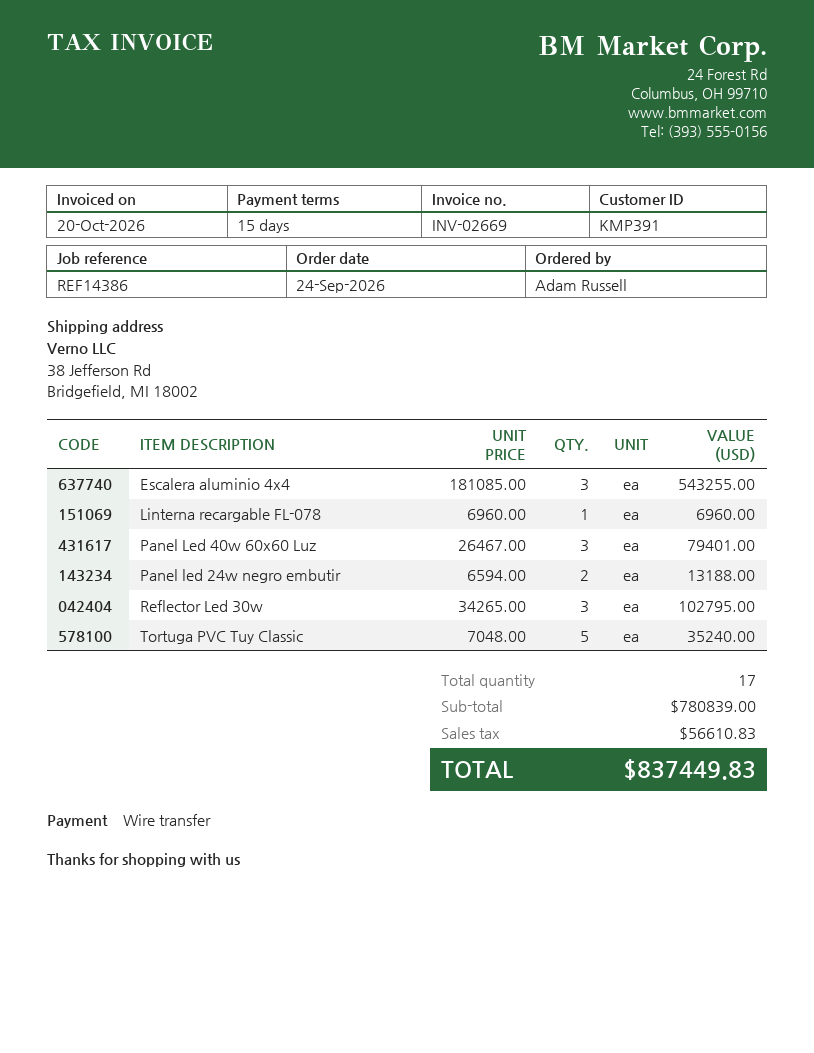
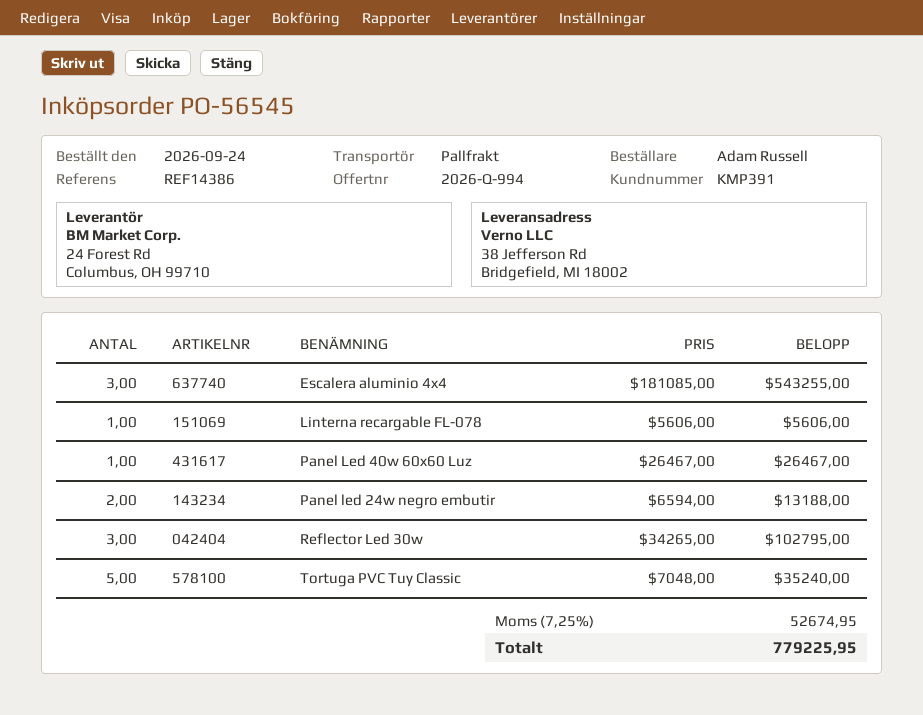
Linterna recargable FL-078: 1 x 6960.00 = 6960.00 -> 1 x 5606.00 = 5606.00
Panel Led 40w 60x60 Luz: 3 x 26467.00 = 79401.00 -> 1 x 26467.00 = 26467.00
tax: 56610.83 -> 52674.95
total: 837449.83 -> 779225.95

